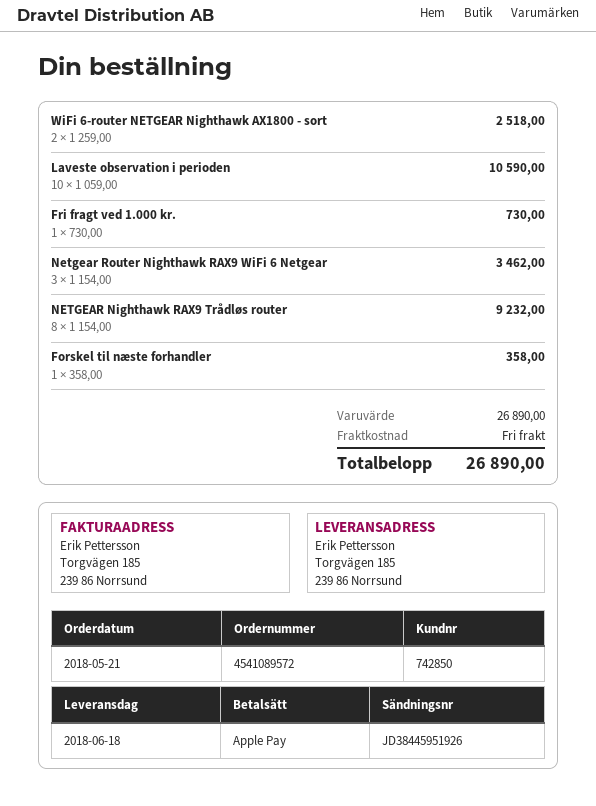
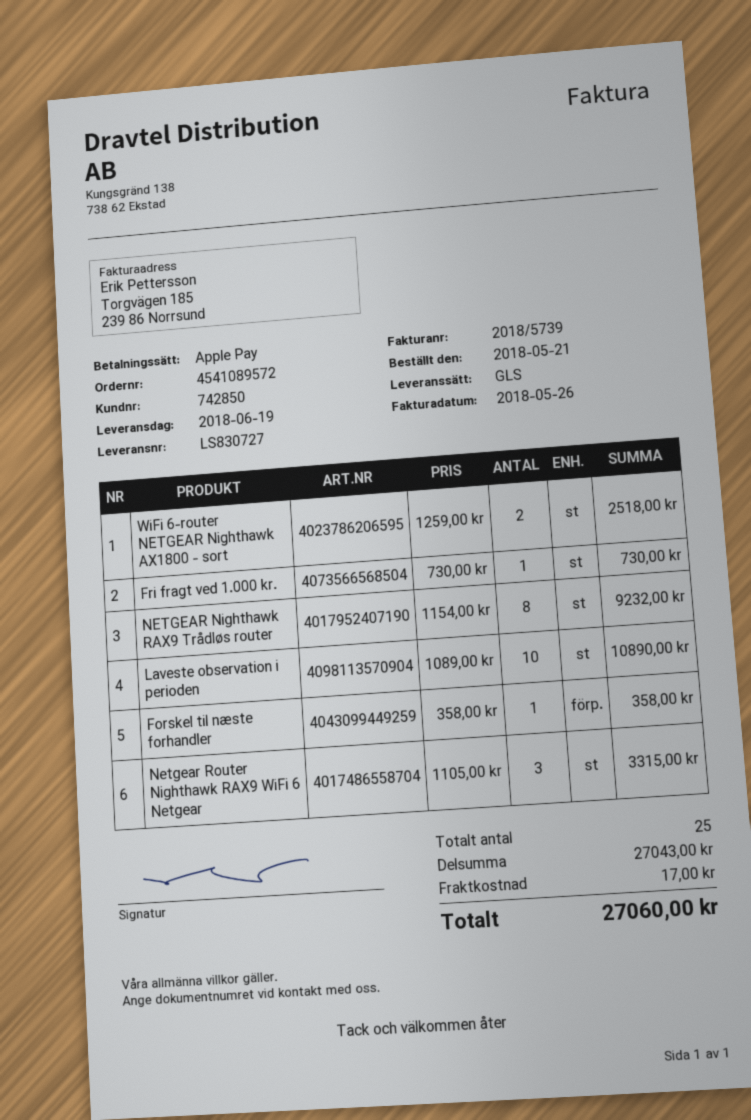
delivery date: 2018-06-18 -> 2018-06-19
Laveste observation i perioden: 10 x 1059.00 = 10590.00 -> 10 x 1089.00 = 10890.00
Netgear Router Nighthawk RAX9 WiFi 6 Netgear: 3 x 1154.00 = 3462.00 -> 3 x 1105.00 = 3315.00
subtotal: 26890.00 -> 27043.00
shipping: 0.00 -> 17.00
total: 26890.00 -> 27060.00

